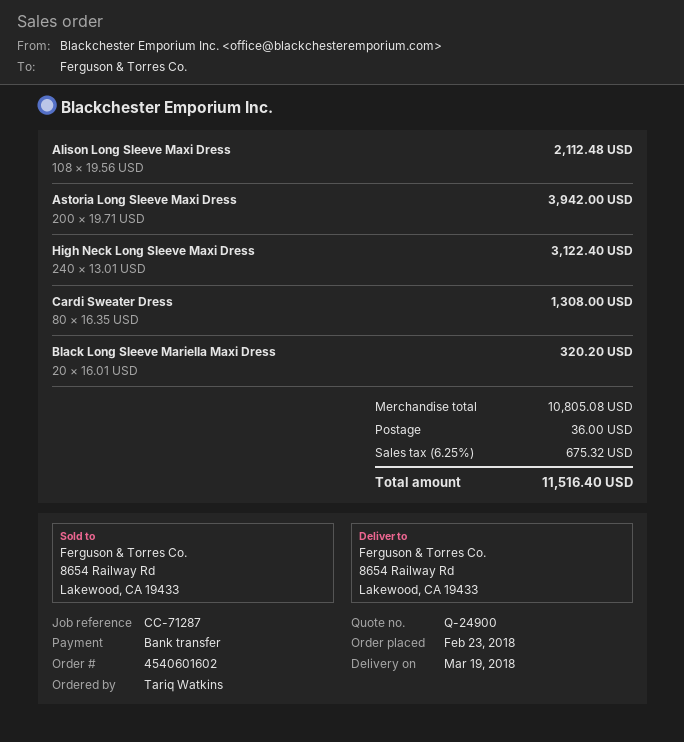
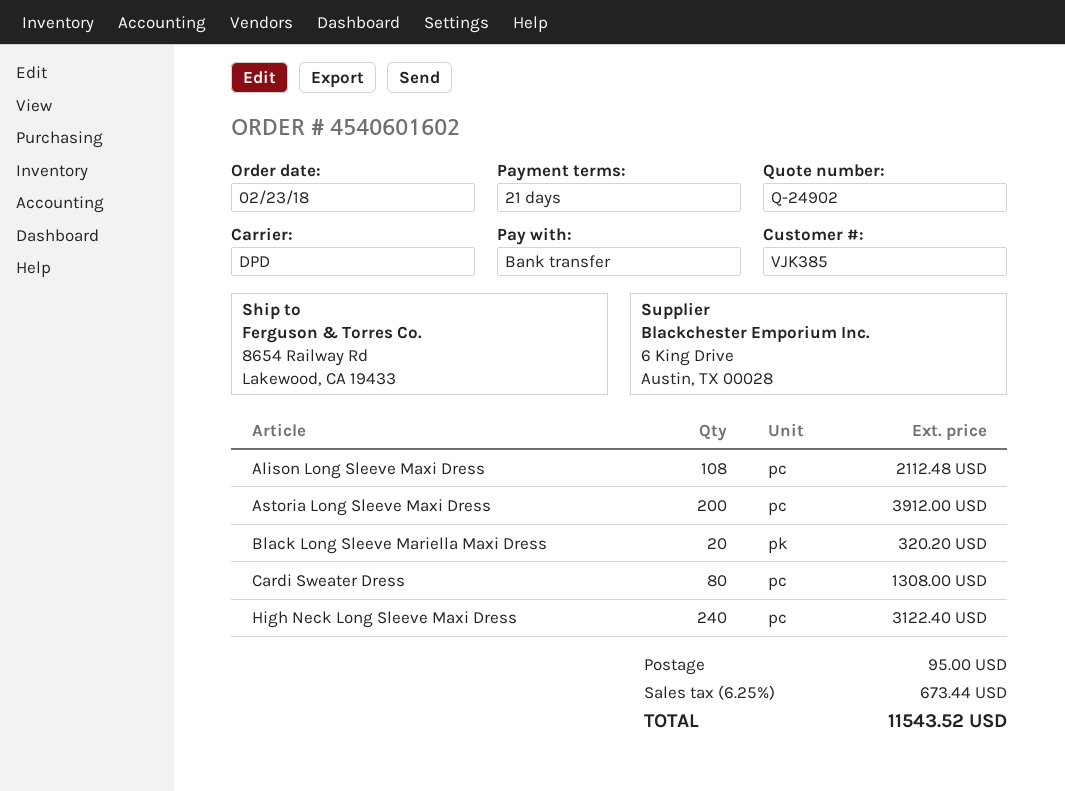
quote number: Q-24900 -> Q-24902
Astoria Long Sleeve Maxi Dress: 200 for 3942.00 -> 200 for 3912.00
shipping: 36.00 -> 95.00
tax: 6.25% = 675.32 -> 6.25% = 673.44
total: 11516.40 -> 11543.52

